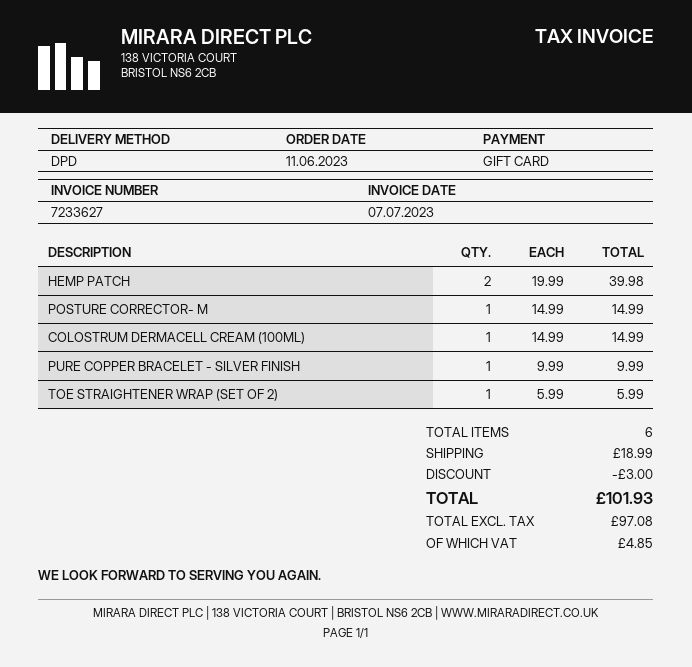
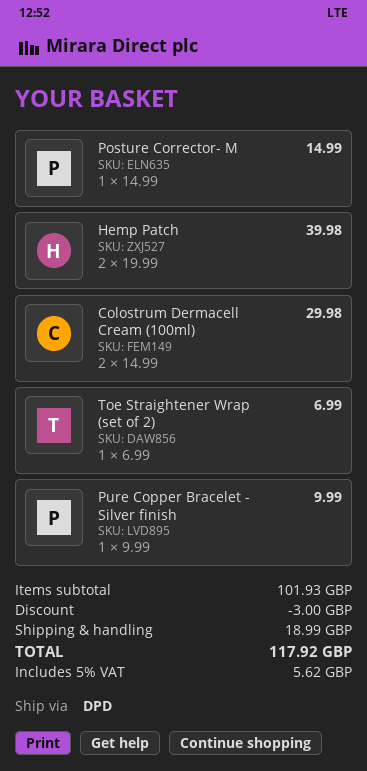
COLOSTRUM DERMACELL CREAM (100ML): 1 x 14.99 = 14.99 -> 2 x 14.99 = 29.98
TOE STRAIGHTENER WRAP (SET OF 2): 1 x 5.99 = 5.99 -> 1 x 6.99 = 6.99
tax: 4.85 -> 5.62
total: 101.93 -> 117.92

